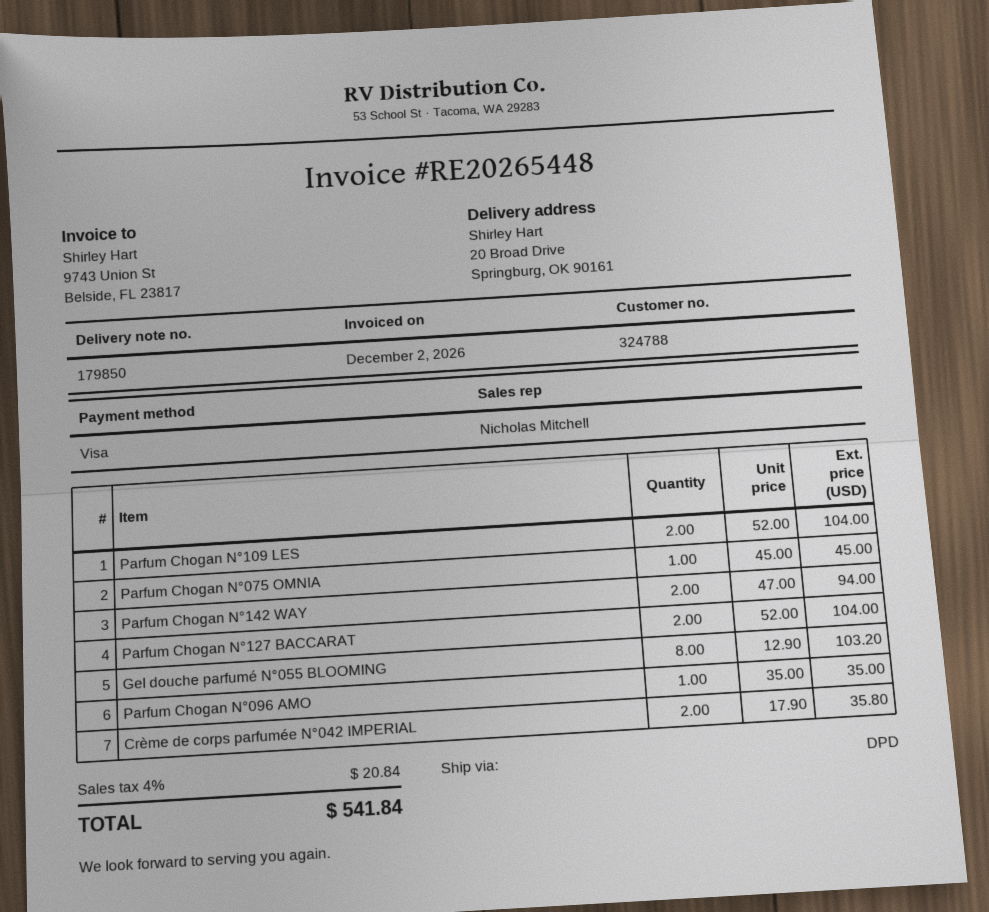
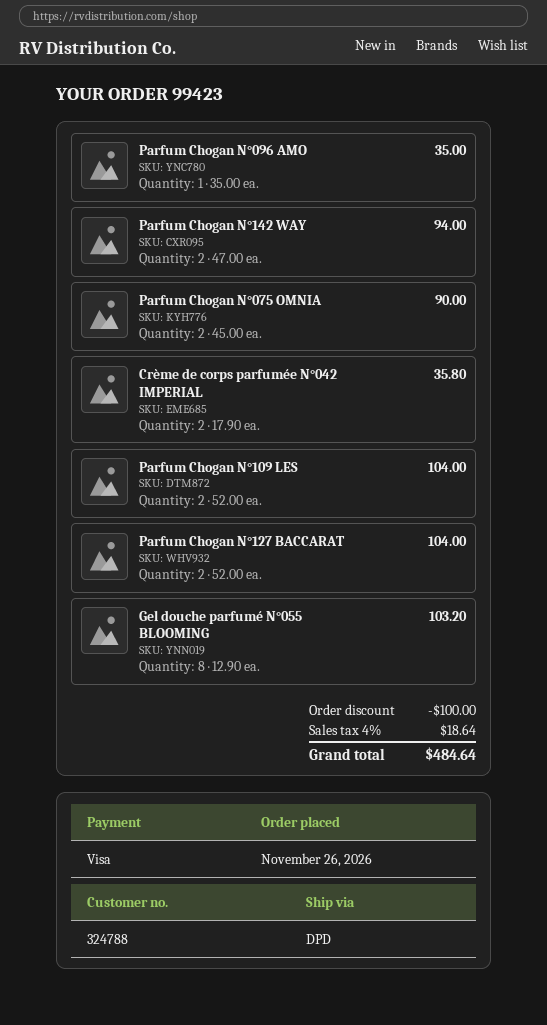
Parfum Chogan N°075 OMNIA: 1 x 45.00 = 45.00 -> 2 x 45.00 = 90.00
discount: none -> 100.00
tax: 4% = 20.84 -> 4% = 18.64
total: 541.84 -> 484.64

